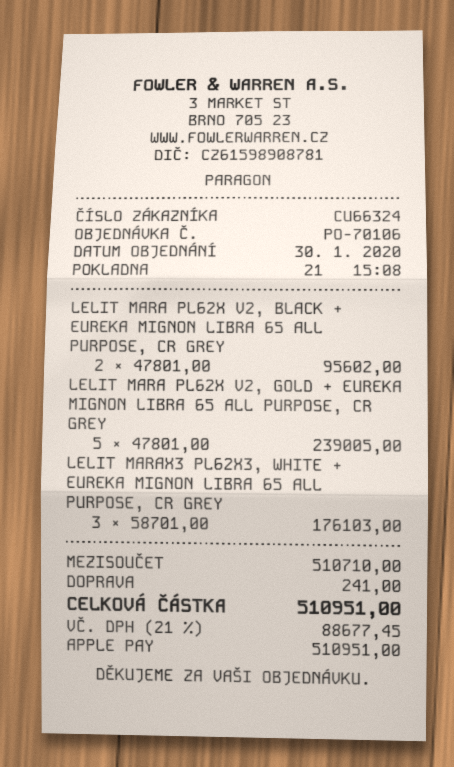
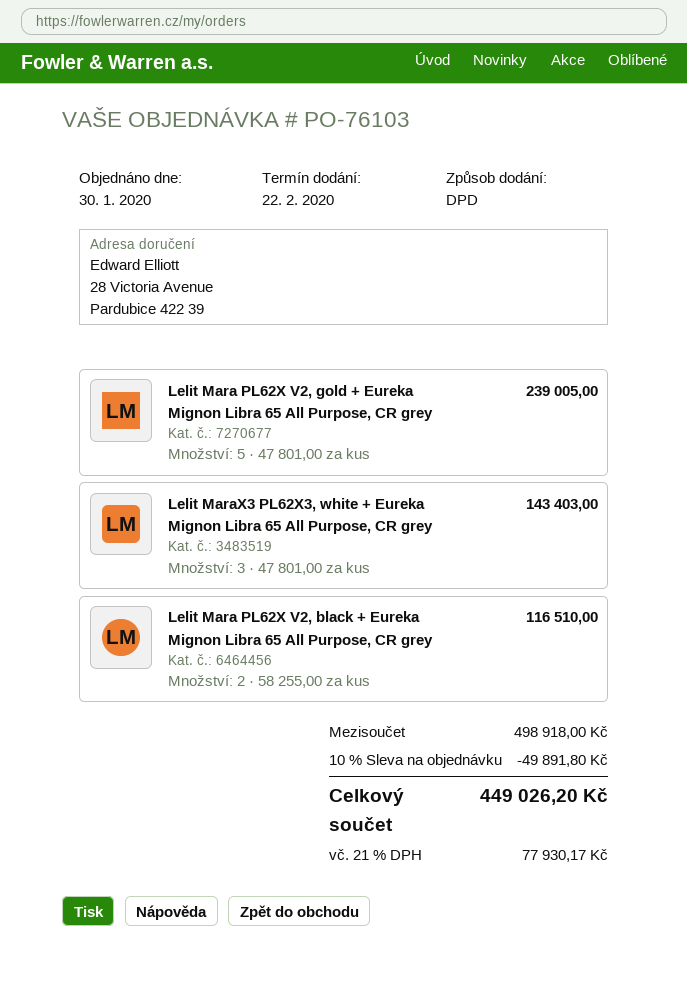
order number: PO-70106 -> PO-76103
LELIT MARA PL62X V2, BLACK + EUREKA MIGNON LIBRA 65 ALL PURPOSE, CR GREY: 2 x 47801.00 = 95602.00 -> 2 x 58255.00 = 116510.00
LELIT MARAX3 PL62X3, WHITE + EUREKA MIGNON LIBRA 65 ALL PURPOSE, CR GREY: 3 x 58701.00 = 176103.00 -> 3 x 47801.00 = 143403.00
subtotal: 510710.00 -> 498918.00
discount: none -> 10% = 49891.80
shipping: 241.00 -> none
tax: 21% = 88677.45 -> 21% = 77930.17
total: 510951.00 -> 449026.20

